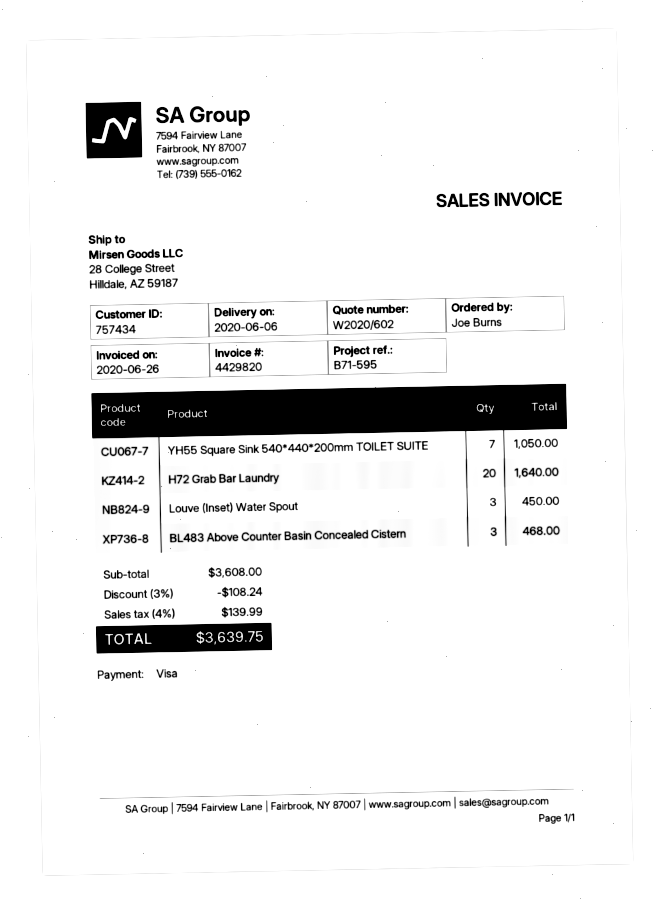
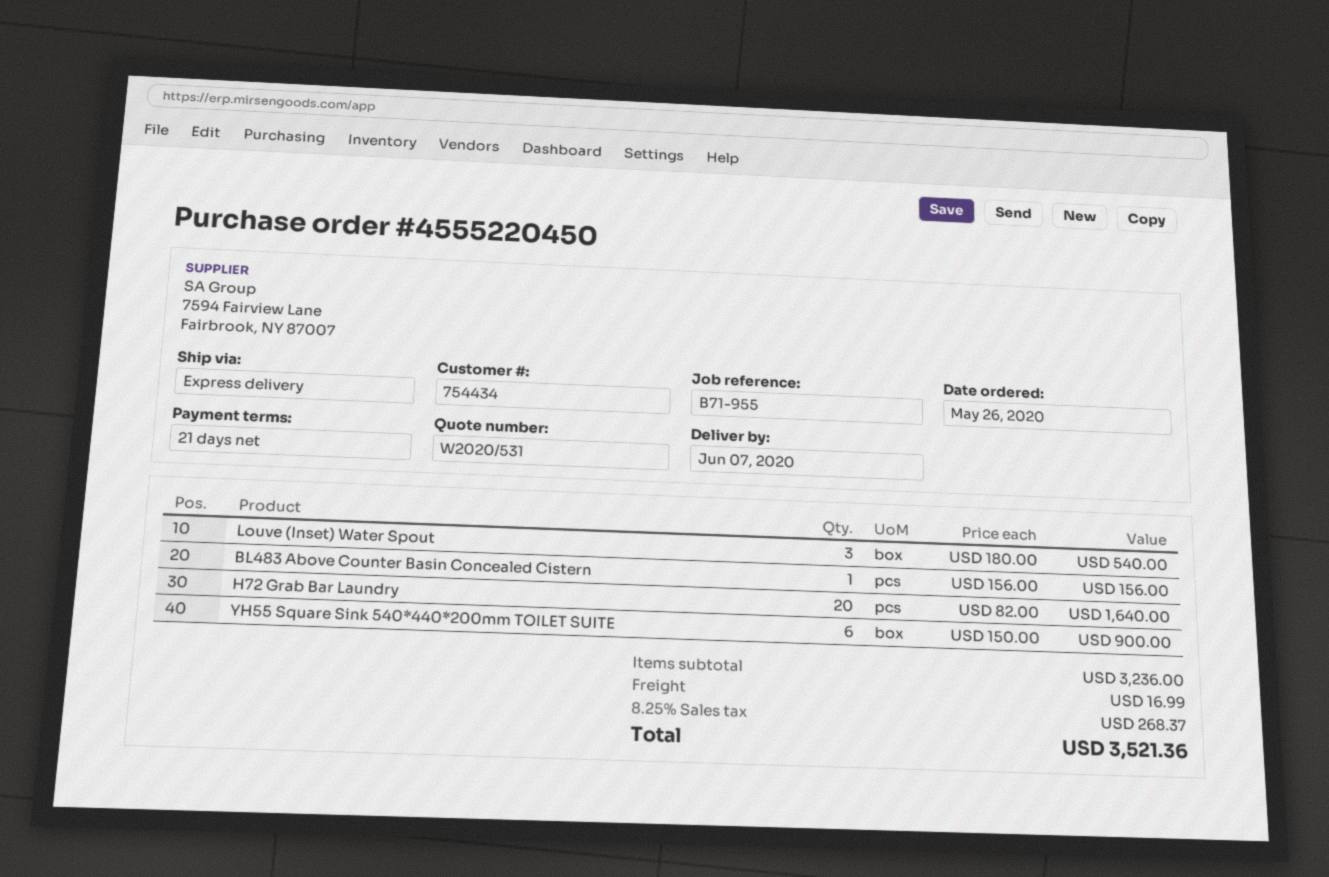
quote number: W2020/602 -> W2020/531
delivery date: 2020-06-06 -> 2020-06-07
customer number: 757434 -> 754434
reference: B71-595 -> B71-955
YH55 Square Sink 540*440*200mm TOILET SUITE: 7 for 1050.00 -> 6 for 900.00
Louve (Inset) Water Spout: 3 for 450.00 -> 3 for 540.00
BL483 Above Counter Basin Concealed Cistern: 3 for 468.00 -> 1 for 156.00
subtotal: 3608.00 -> 3236.00
discount: 3% = 108.24 -> none
shipping: none -> 16.99
tax: 4% = 139.99 -> 8.25% = 268.37
total: 3639.75 -> 3521.36

